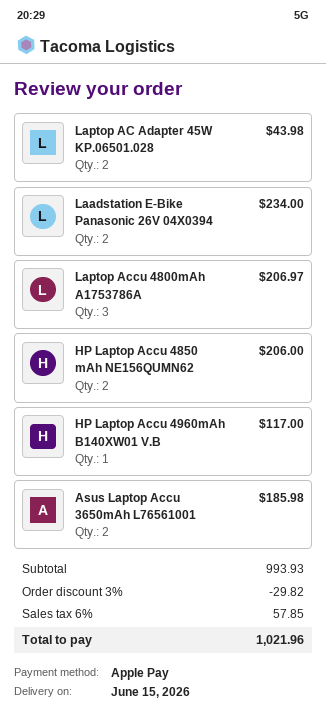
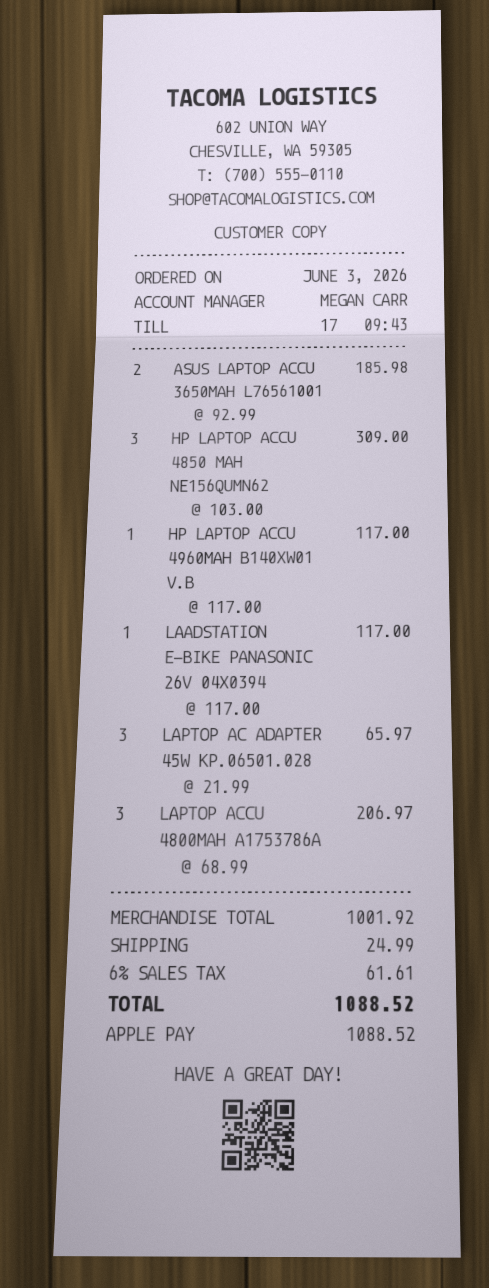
Laptop AC Adapter 45W KP.06501.028: 2 for 43.98 -> 3 for 65.97
Laadstation E-Bike Panasonic 26V 04X0394: 2 for 234.00 -> 1 for 117.00
HP Laptop Accu 4850 mAh NE156QUMN62: 2 for 206.00 -> 3 for 309.00
subtotal: 993.93 -> 1001.92
discount: 3% = 29.82 -> none
shipping: none -> 24.99
tax: 6% = 57.85 -> 6% = 61.61
total: 1021.96 -> 1088.52

